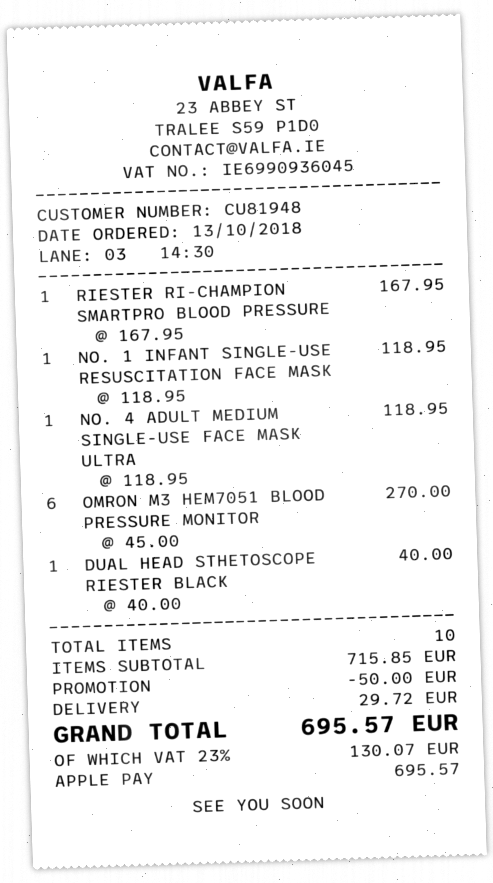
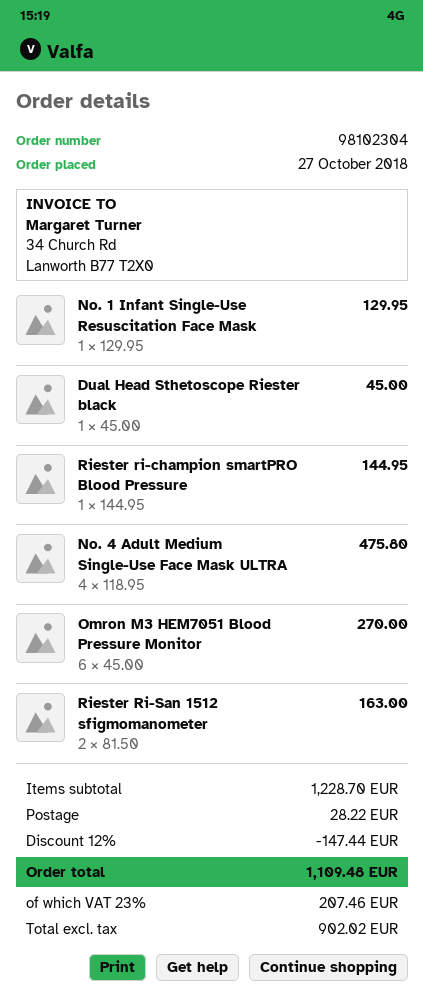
order date: 2018-10-13 -> 2018-10-27
RIESTER RI-CHAMPION SMARTPRO BLOOD PRESSURE: 1 x 167.95 = 167.95 -> 1 x 144.95 = 144.95
NO. 1 INFANT SINGLE-USE RESUSCITATION FACE MASK: 1 x 118.95 = 118.95 -> 1 x 129.95 = 129.95
NO. 4 ADULT MEDIUM SINGLE-USE FACE MASK ULTRA: 1 x 118.95 = 118.95 -> 4 x 118.95 = 475.80
DUAL HEAD STHETOSCOPE RIESTER BLACK: 1 x 40.00 = 40.00 -> 1 x 45.00 = 45.00
Riester Ri-San 1512 sfigmomanometer: none -> 2 x 81.50 = 163.00
subtotal: 715.85 -> 1228.70
discount: 50.00 -> 147.44
shipping: 29.72 -> 28.22
tax: 23% = 130.07 -> 23% = 207.46
total: 695.57 -> 1109.48

